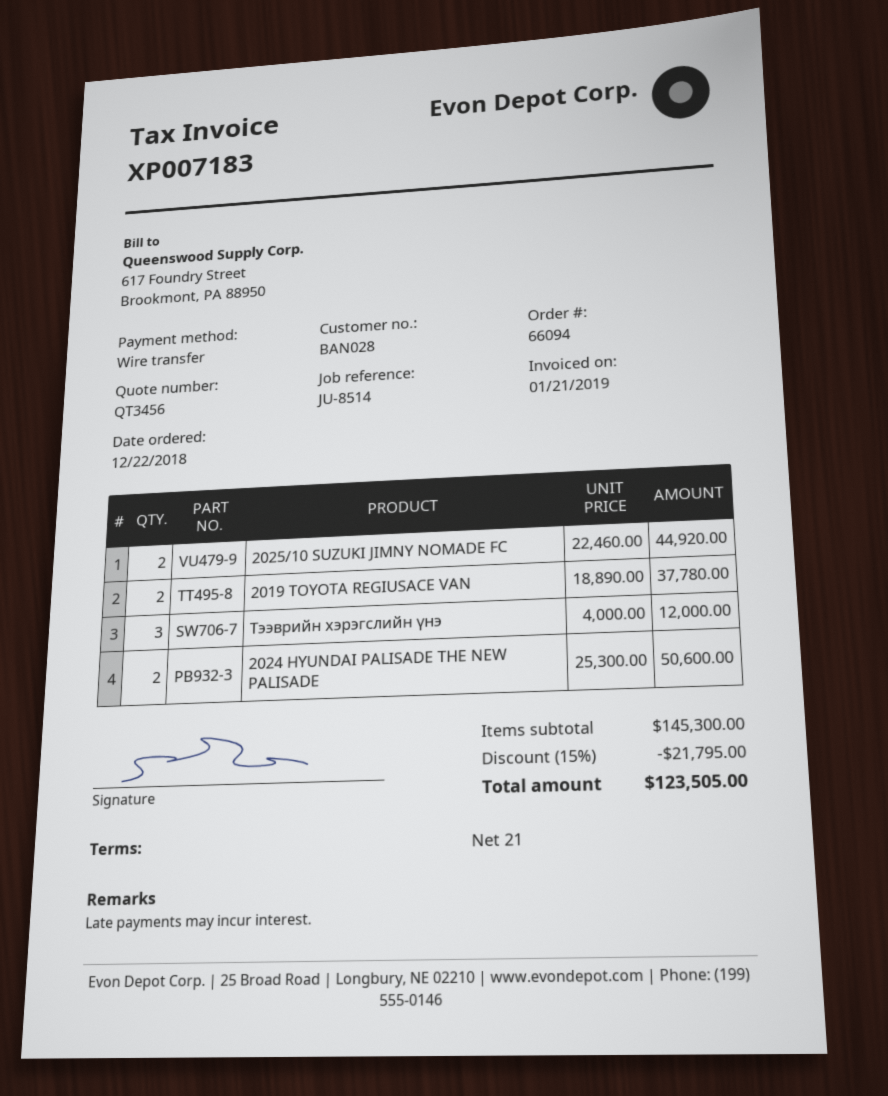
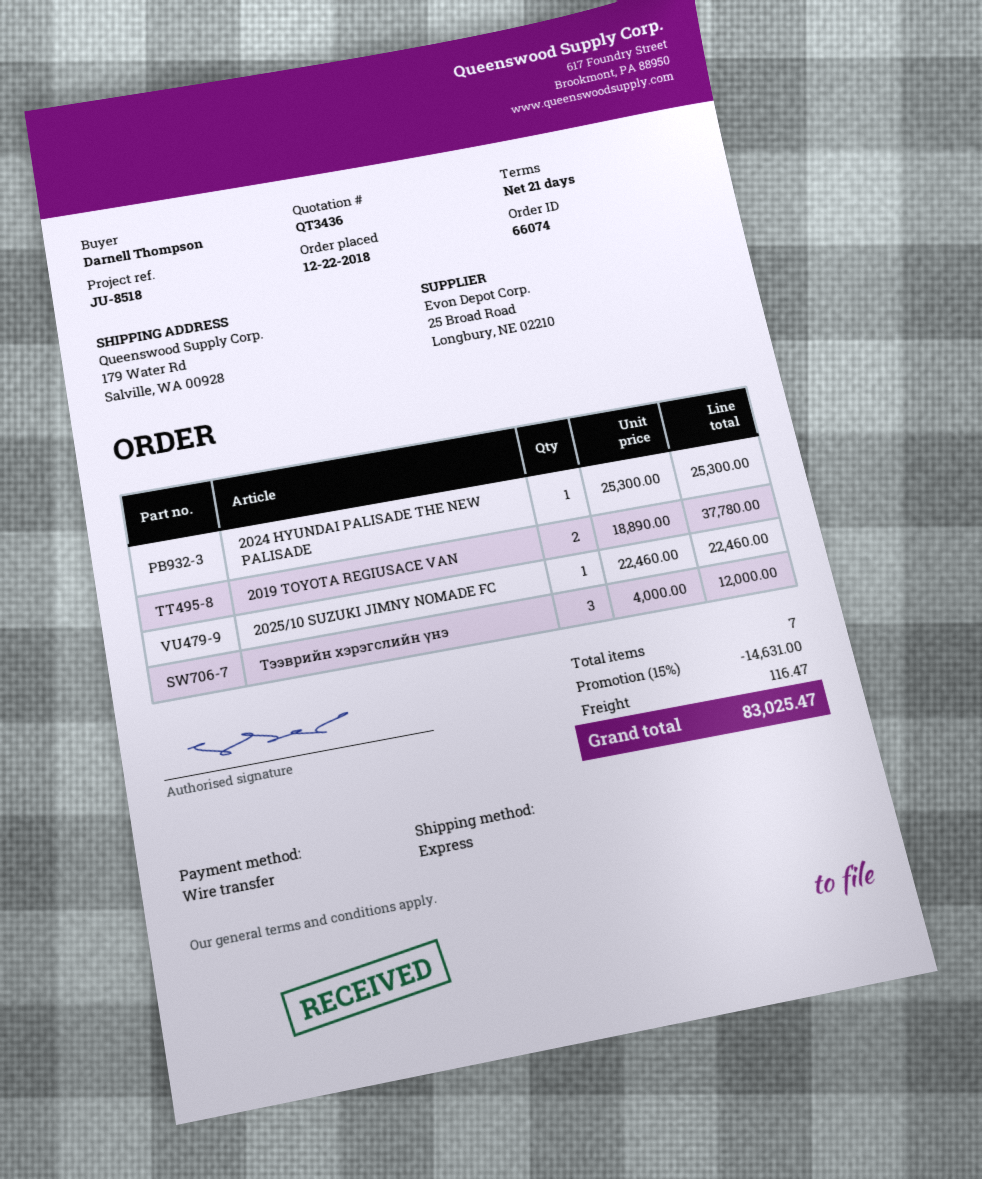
quote number: QT3456 -> QT3436
order number: 66094 -> 66074
reference: JU-8514 -> JU-8518
2025/10 SUZUKI JIMNY NOMADE FC: 2 x 22460.00 = 44920.00 -> 1 x 22460.00 = 22460.00
2024 HYUNDAI PALISADE THE NEW PALISADE: 2 x 25300.00 = 50600.00 -> 1 x 25300.00 = 25300.00
discount: 15% = 21795.00 -> 15% = 14631.00
shipping: none -> 116.47
total: 123505.00 -> 83025.47

